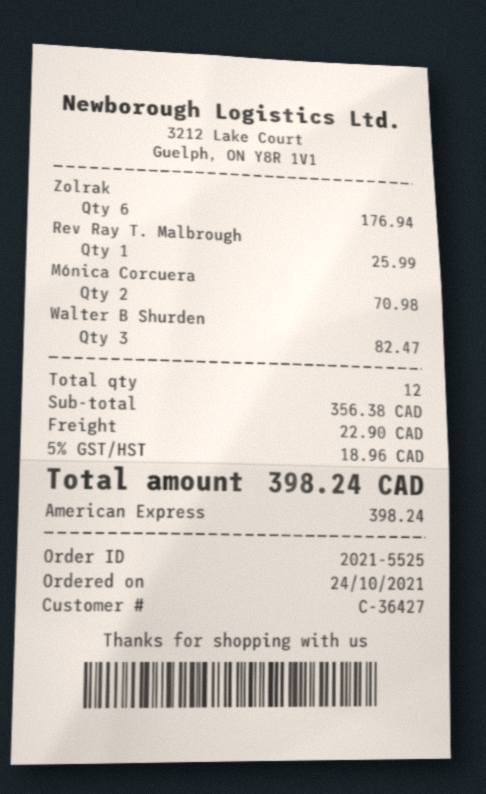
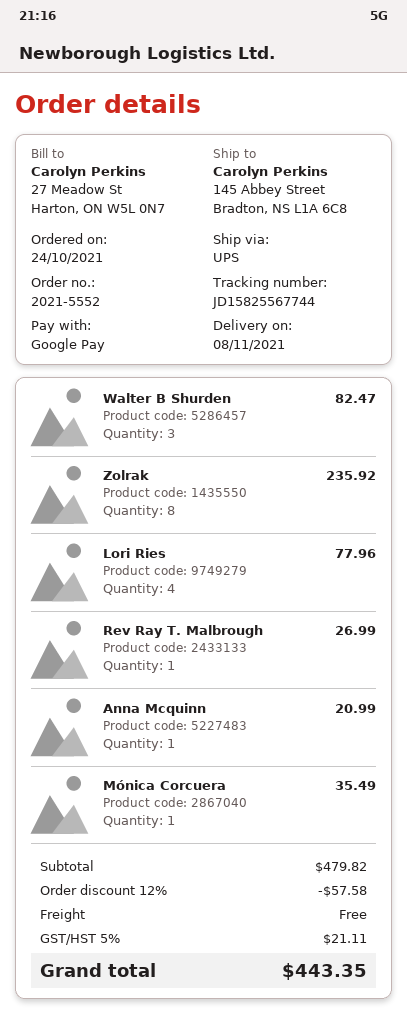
order number: 2021-5525 -> 2021-5552
payment method: American Express -> Google Pay
Zolrak: 6 for 176.94 -> 8 for 235.92
Rev Ray T. Malbrough: 1 for 25.99 -> 1 for 26.99
Mónica Corcuera: 2 for 70.98 -> 1 for 35.49
Lori Ries: none -> 4 for 77.96
Anna Mcquinn: none -> 1 for 20.99
subtotal: 356.38 -> 479.82
discount: none -> 12% = 57.58
shipping: 22.90 -> 0.00
tax: 5% = 18.96 -> 5% = 21.11
total: 398.24 -> 443.35

